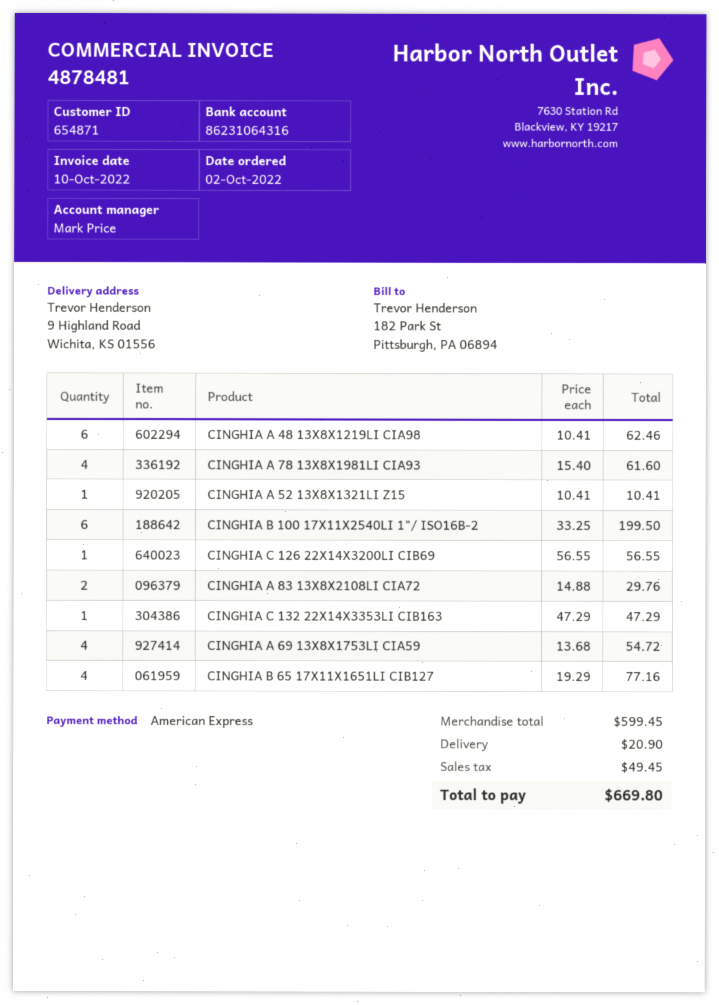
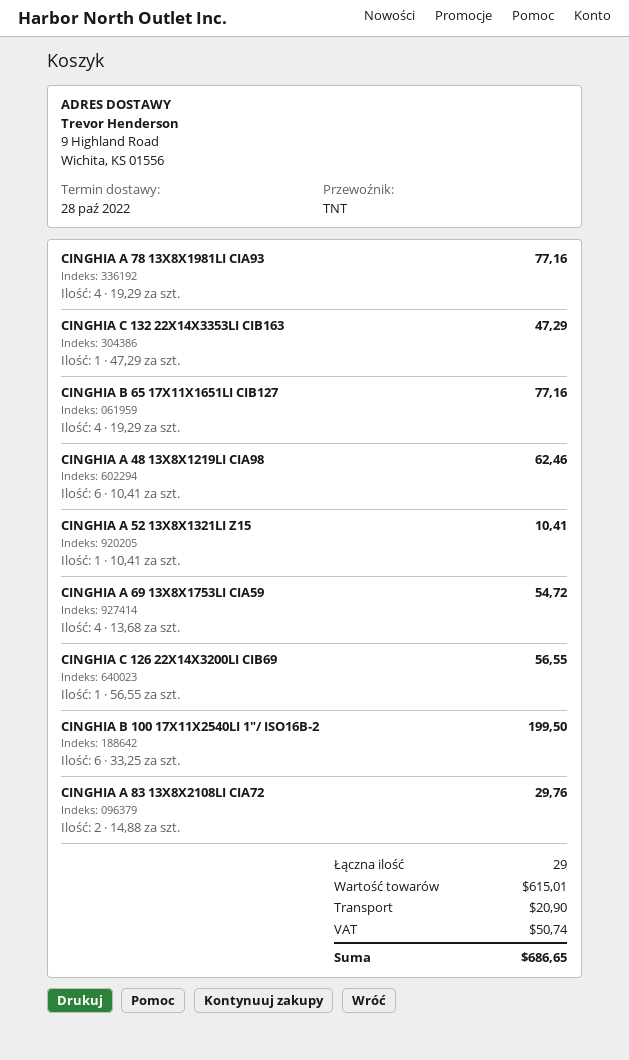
CINGHIA A 78 13X8X1981LI CIA93: 4 x 15.40 = 61.60 -> 4 x 19.29 = 77.16
subtotal: 599.45 -> 615.01
tax: 49.45 -> 50.74
total: 669.80 -> 686.65

